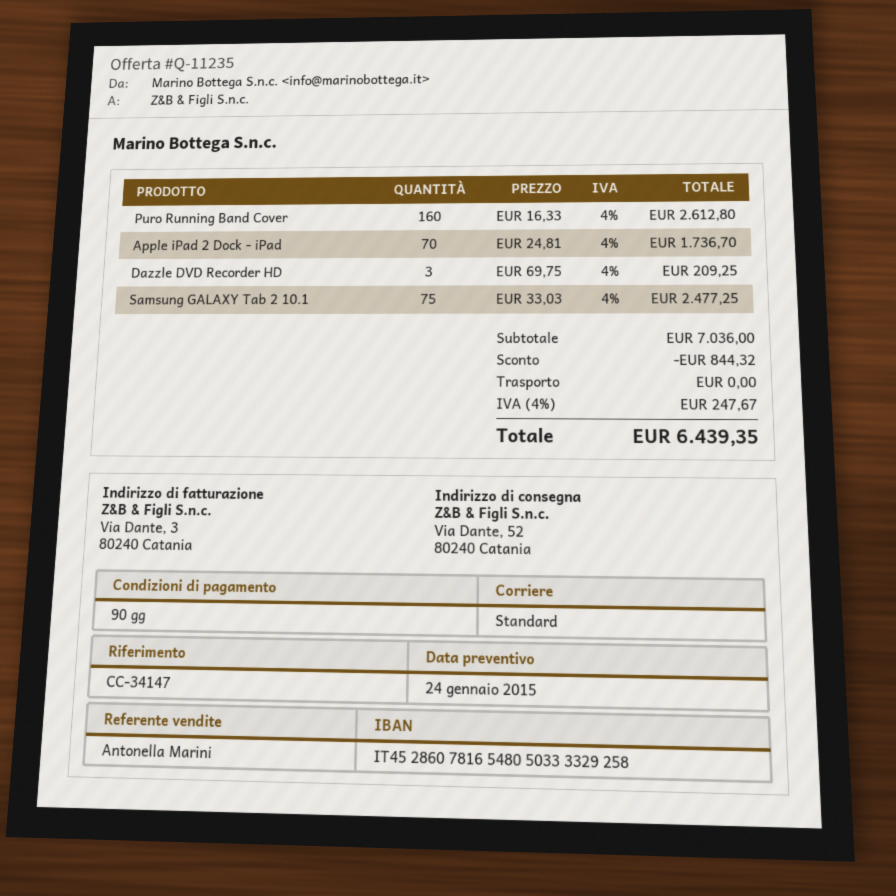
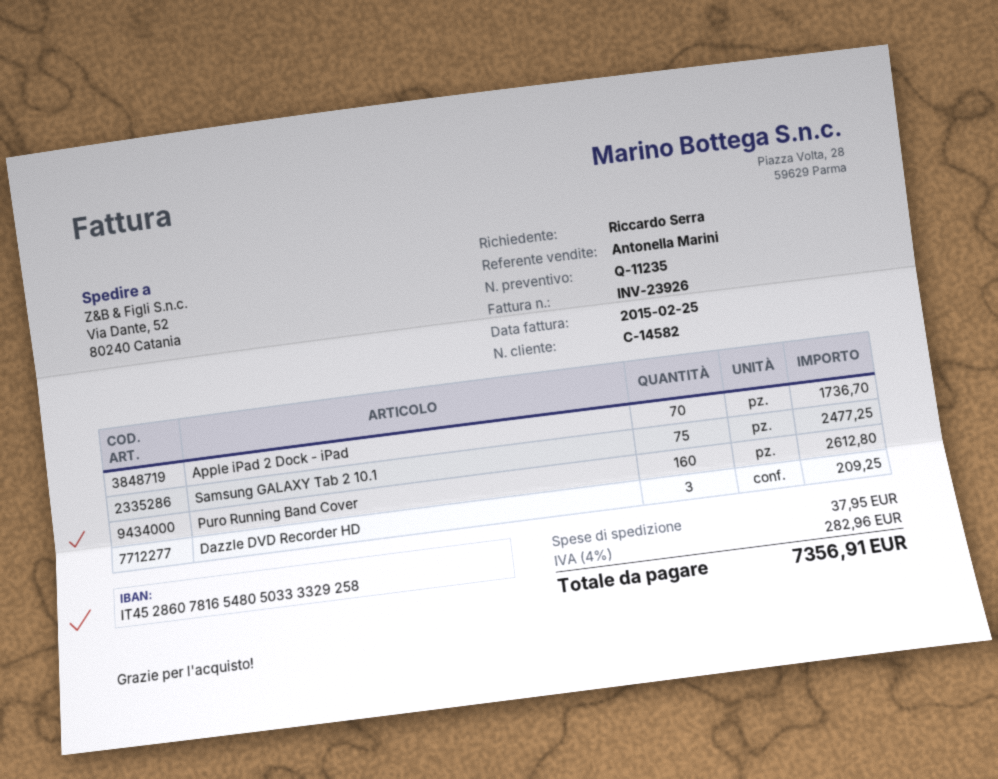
discount: 844.32 -> none
shipping: 0.00 -> 37.95
tax: 4% = 247.67 -> 4% = 282.96
total: 6439.35 -> 7356.91

